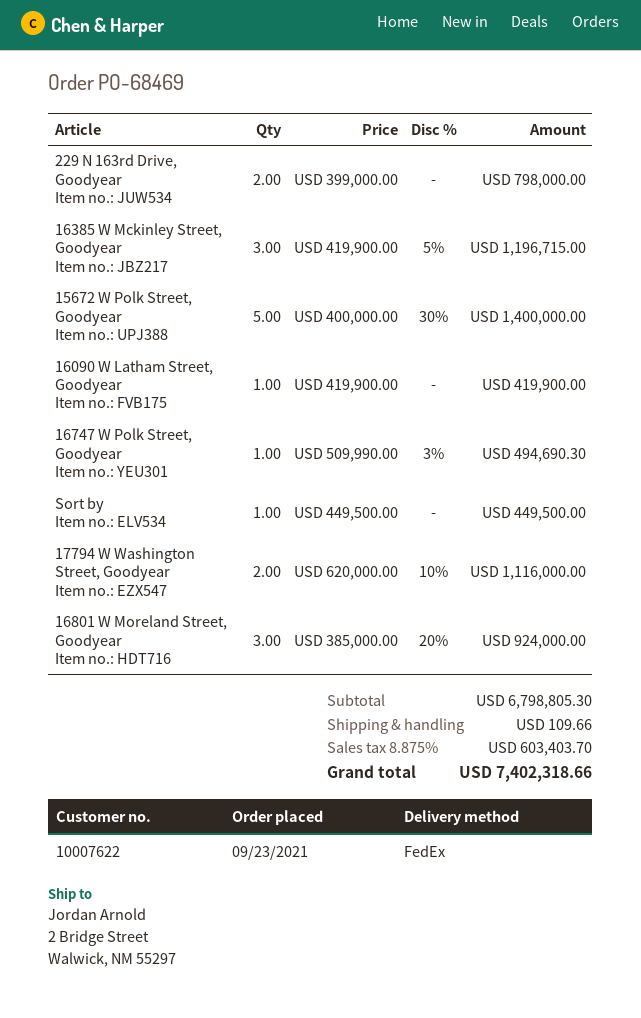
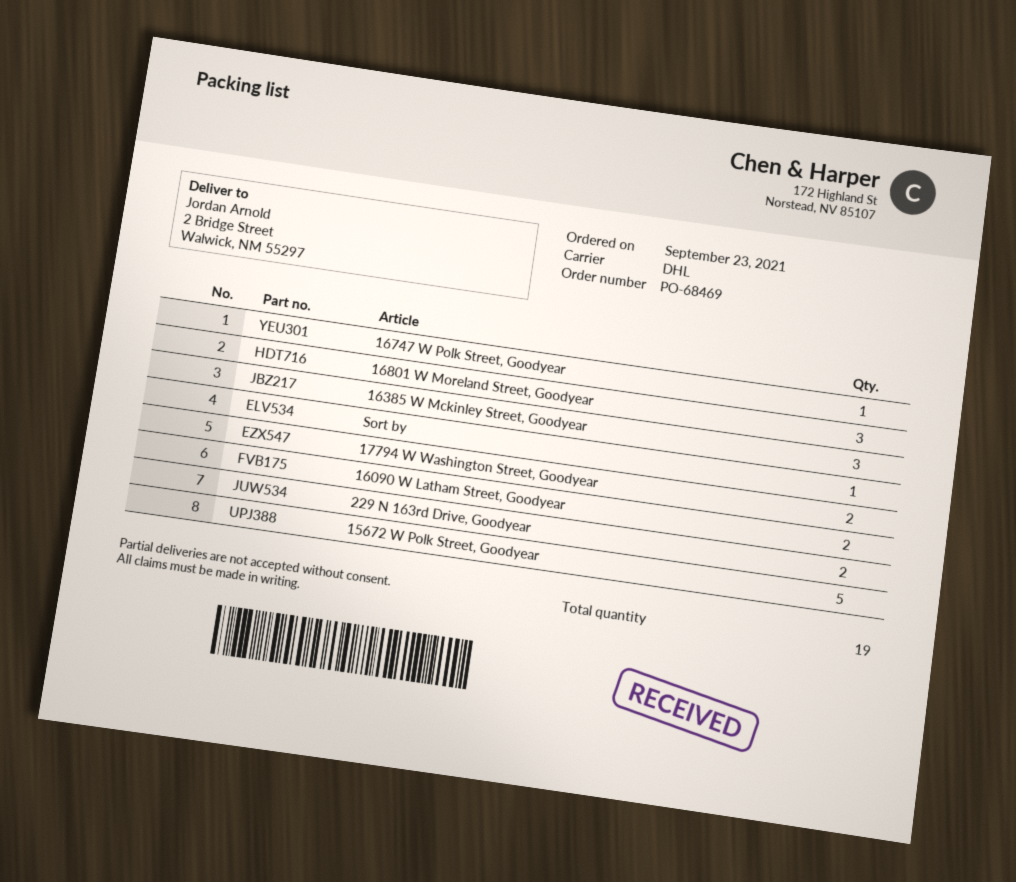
shipping method: FedEx -> DHL
16090 W Latham Street, Goodyear: 1 -> 2

